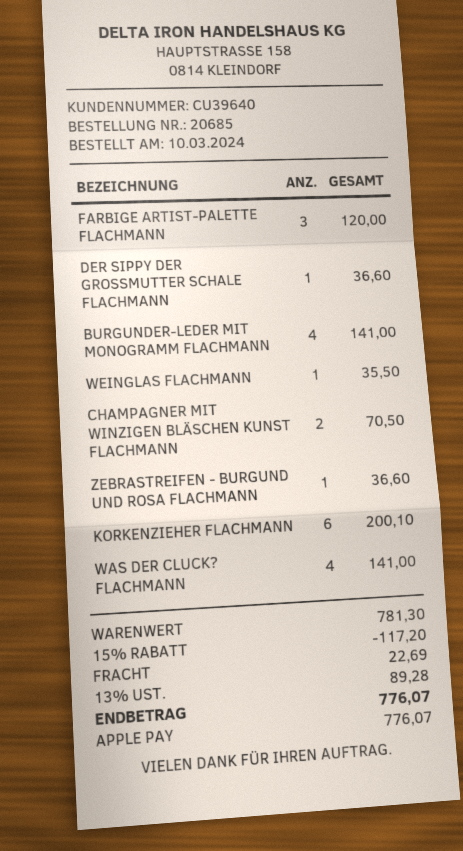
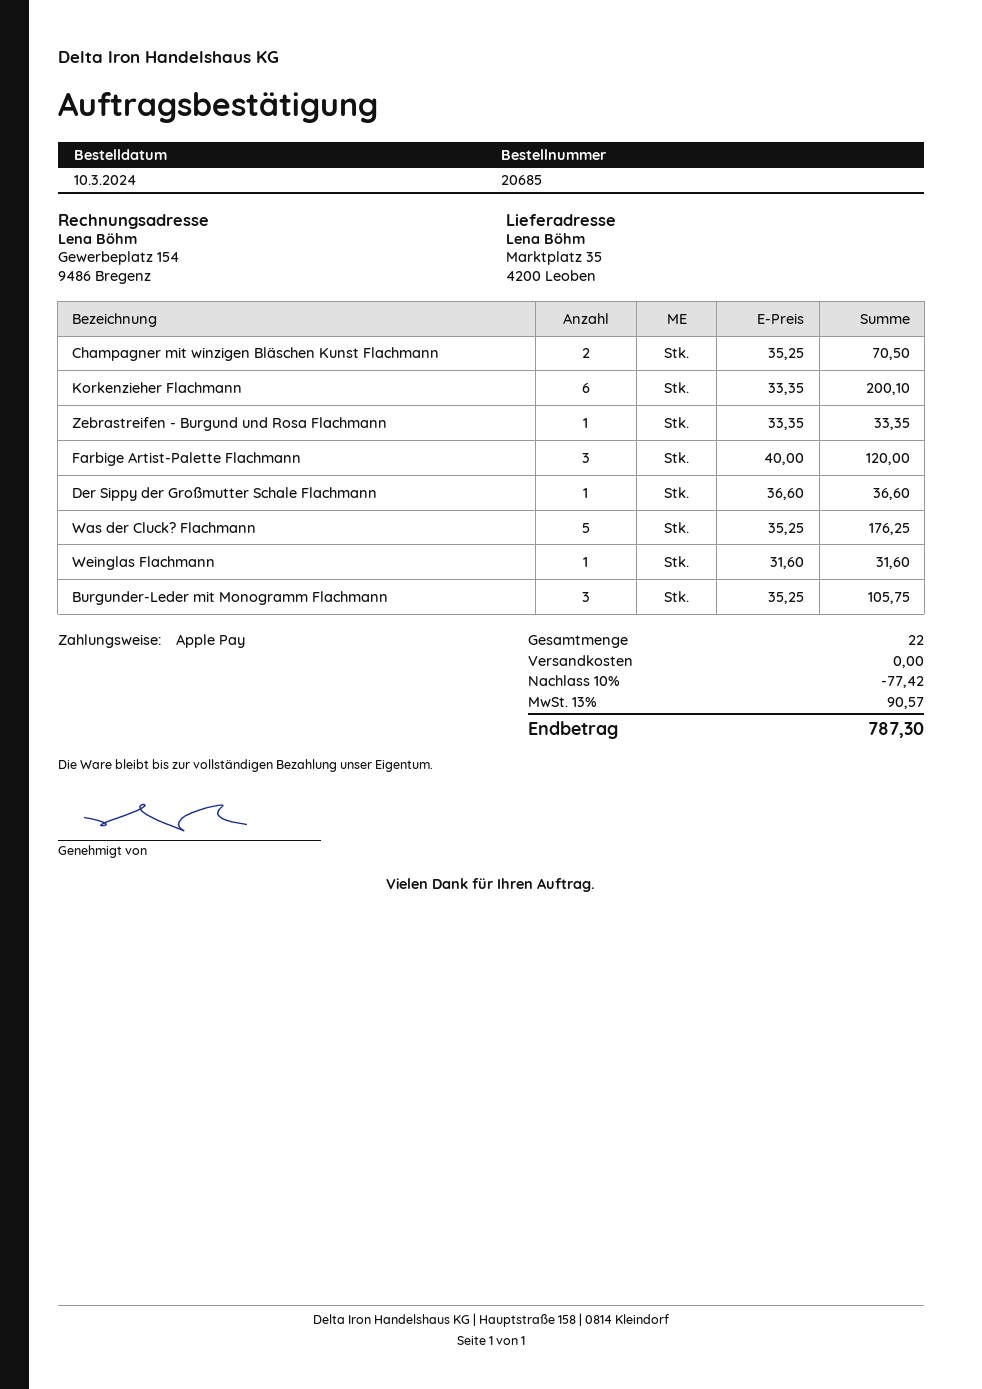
BURGUNDER-LEDER MIT MONOGRAMM FLACHMANN: 4 for 141.00 -> 3 for 105.75
WEINGLAS FLACHMANN: 1 for 35.50 -> 1 for 31.60
ZEBRASTREIFEN - BURGUND UND ROSA FLACHMANN: 1 for 36.60 -> 1 for 33.35
WAS DER CLUCK? FLACHMANN: 4 for 141.00 -> 5 for 176.25
discount: 15% = 117.20 -> 10% = 77.42
shipping: 22.69 -> 0.00
tax: 13% = 89.28 -> 13% = 90.57
total: 776.07 -> 787.30

